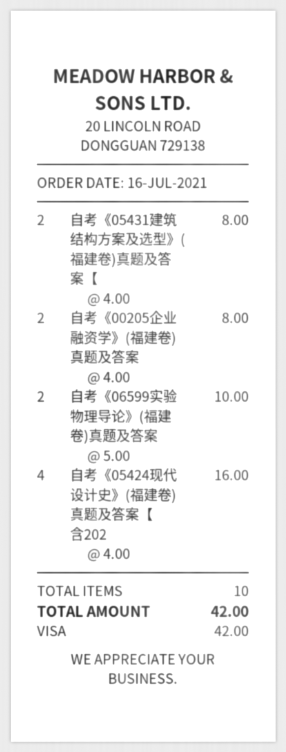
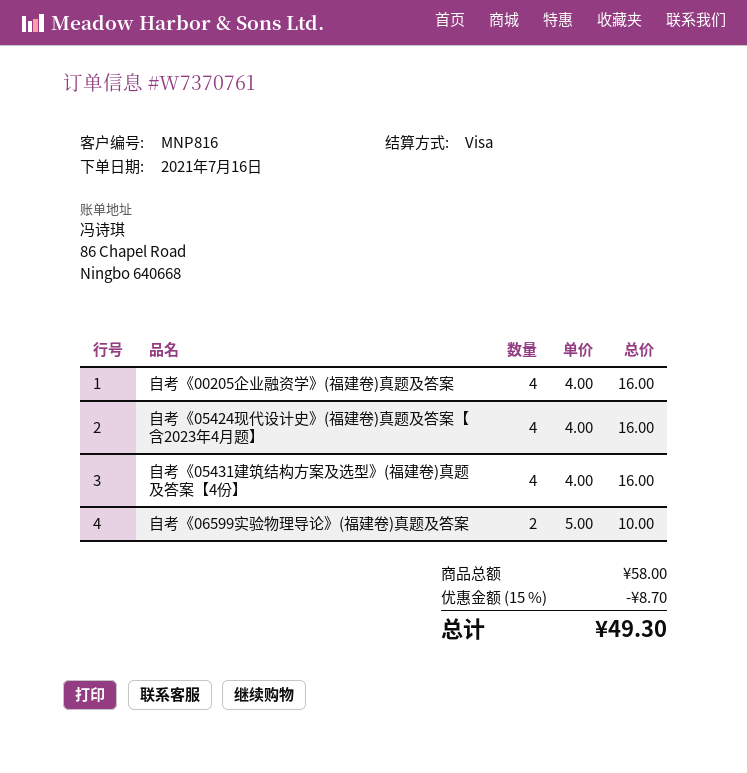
自考《05431建筑结构方案及选型》(福建卷)真题及答案【: 2 x 4.00 = 8.00 -> 4 x 4.00 = 16.00
自考《00205企业融资学》(福建卷)真题及答案: 2 x 4.00 = 8.00 -> 4 x 4.00 = 16.00
discount: none -> 15% = 8.70
total: 42.00 -> 49.30

